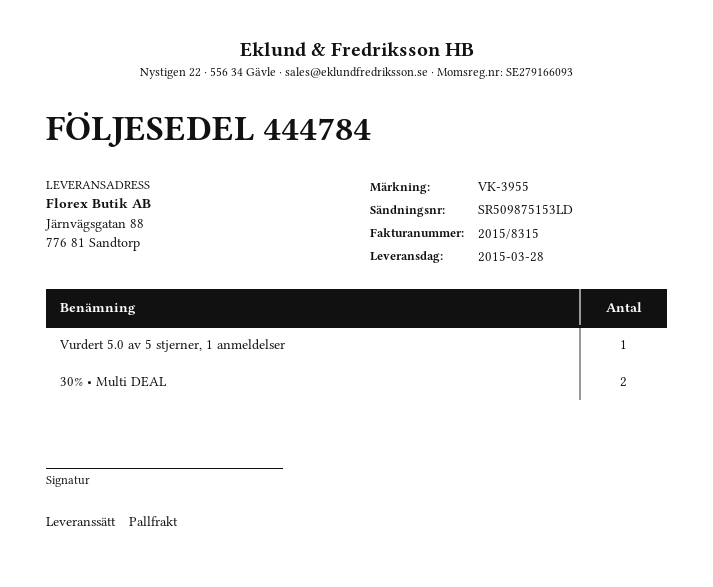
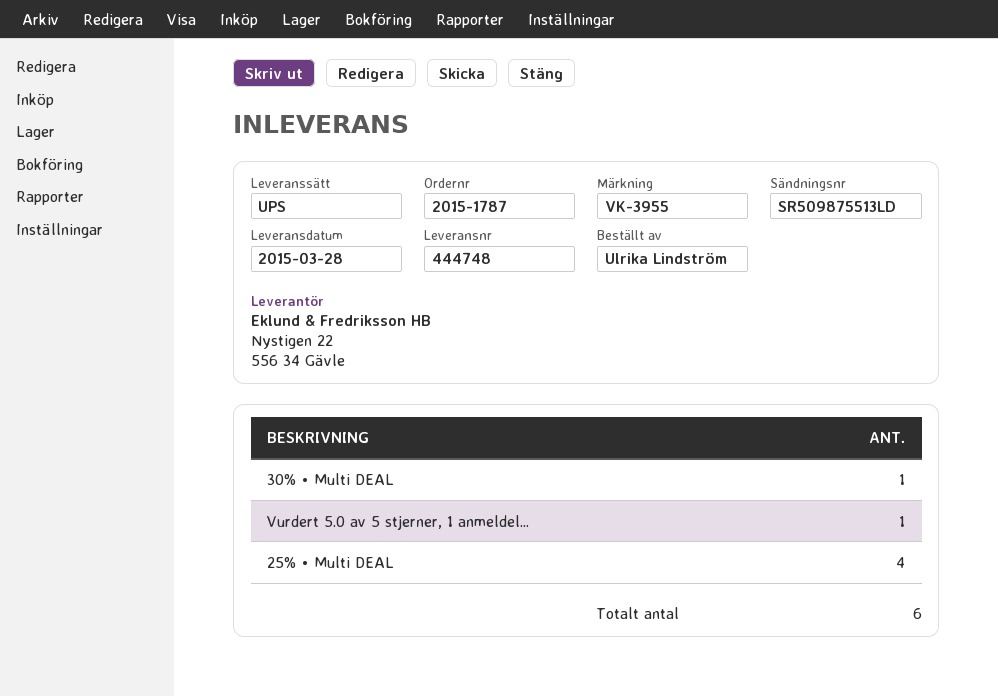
delivery note number: 444784 -> 444748
shipping method: pallet freight -> UPS
tracking number: SR509875153LD -> SR509875513LD
30% • Multi DEAL: 2 -> 1
25% • Multi DEAL: none -> 4

